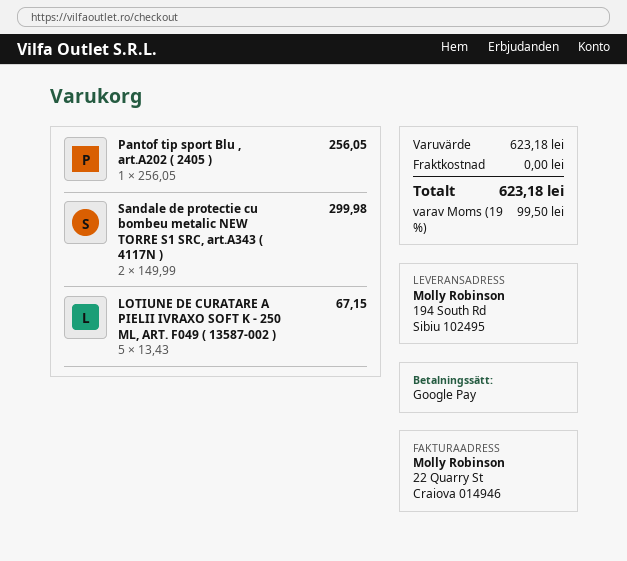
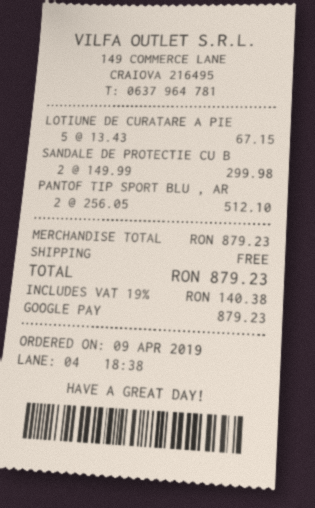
Pantof tip sport Blu , art.A202 ( 2405 ): 1 x 256.05 = 256.05 -> 2 x 256.05 = 512.10
subtotal: 623.18 -> 879.23
tax: 19% = 99.50 -> 19% = 140.38
total: 623.18 -> 879.23

